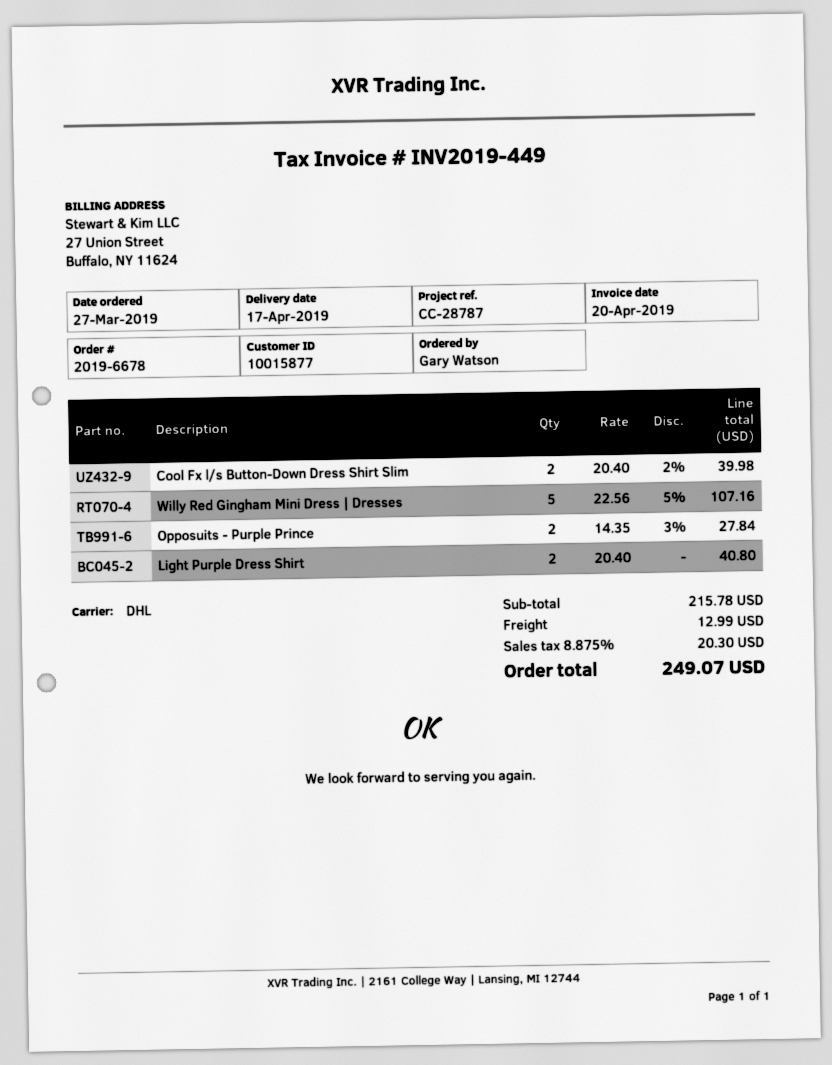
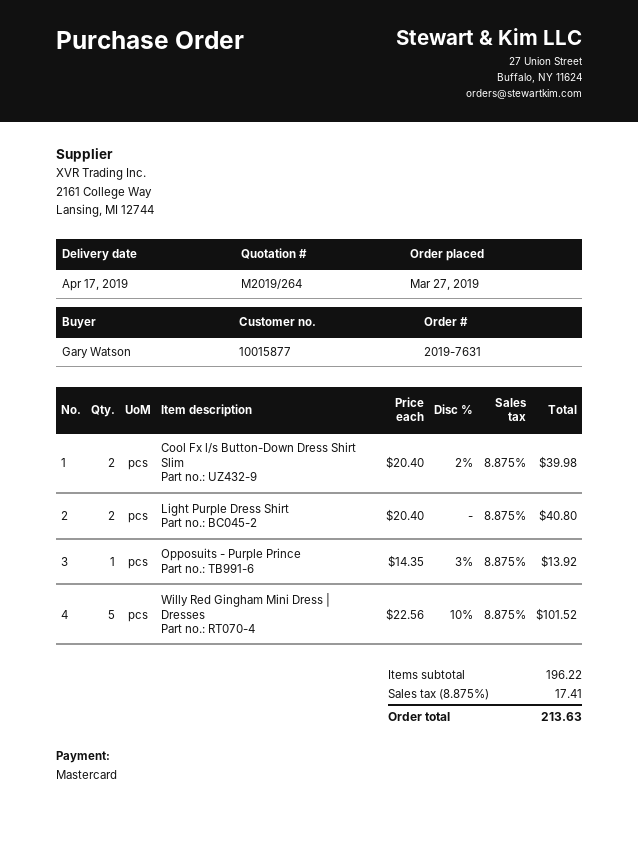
order number: 2019-6678 -> 2019-7631
Willy Red Gingham Mini Dress | Dresses: 5 x 22.56 - 5% = 107.16 -> 5 x 22.56 - 10% = 101.52
Opposuits - Purple Prince: 2 x 14.35 - 3% = 27.84 -> 1 x 14.35 - 3% = 13.92
subtotal: 215.78 -> 196.22
shipping: 12.99 -> none
tax: 8.875% = 20.30 -> 8.875% = 17.41
total: 249.07 -> 213.63

